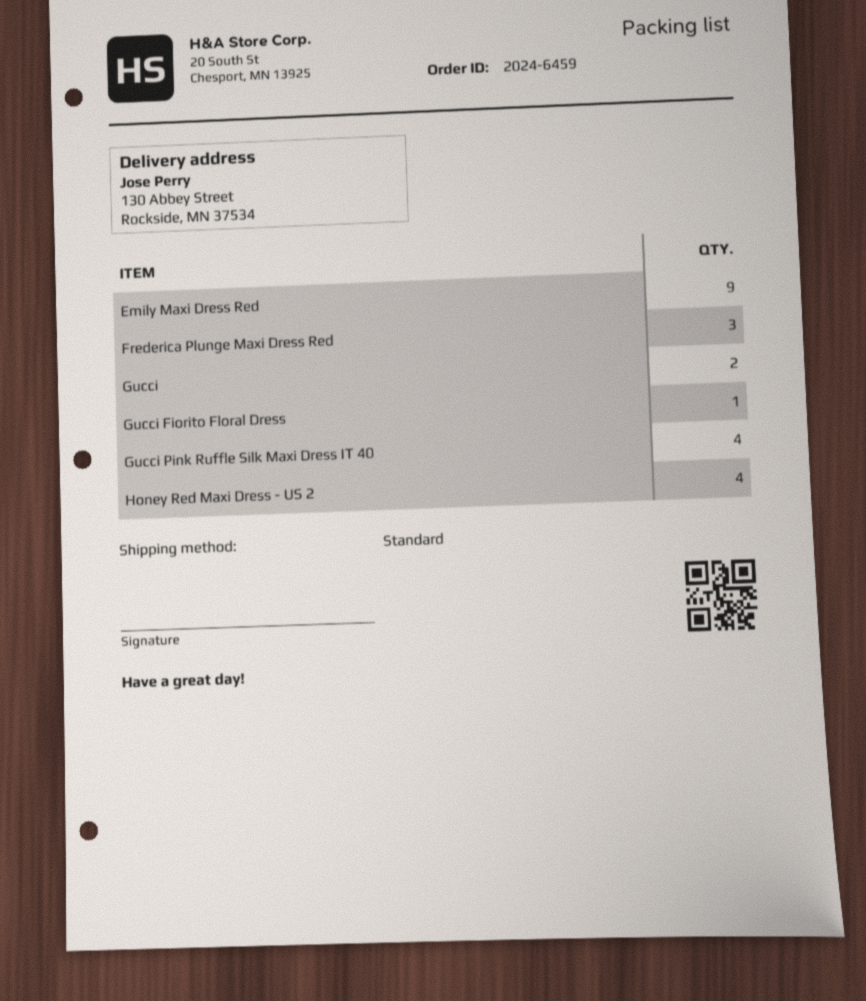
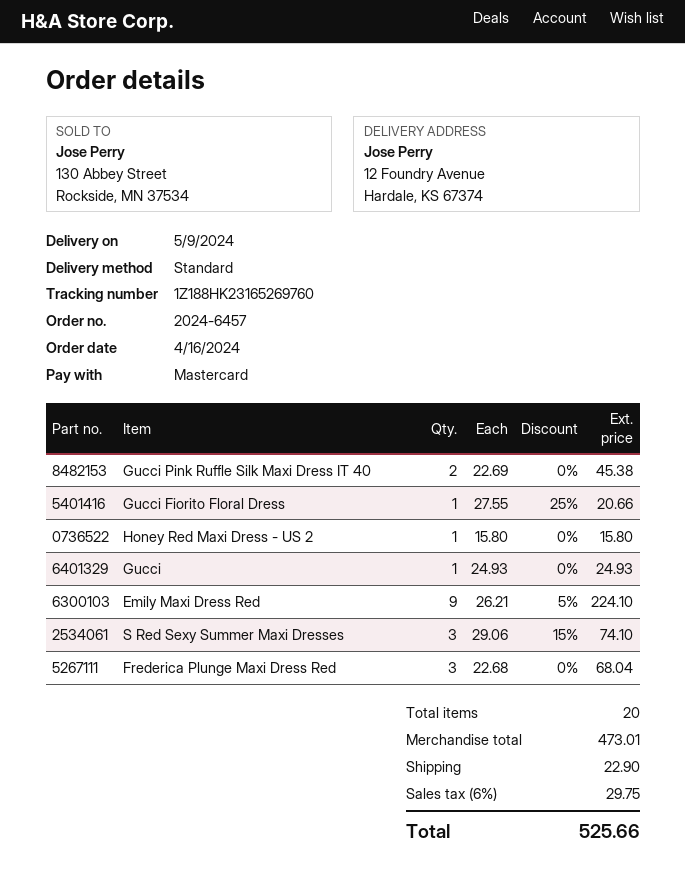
order number: 2024-6459 -> 2024-6457
ship to: 130 Abbey Street, Rockside, MN 37534 -> 12 Foundry Avenue, Hardale, KS 67374
Gucci: 2 -> 1
Gucci Pink Ruffle Silk Maxi Dress IT 40: 4 -> 2
Honey Red Maxi Dress - US 2: 4 -> 1
S Red Sexy Summer Maxi Dresses: none -> 3

